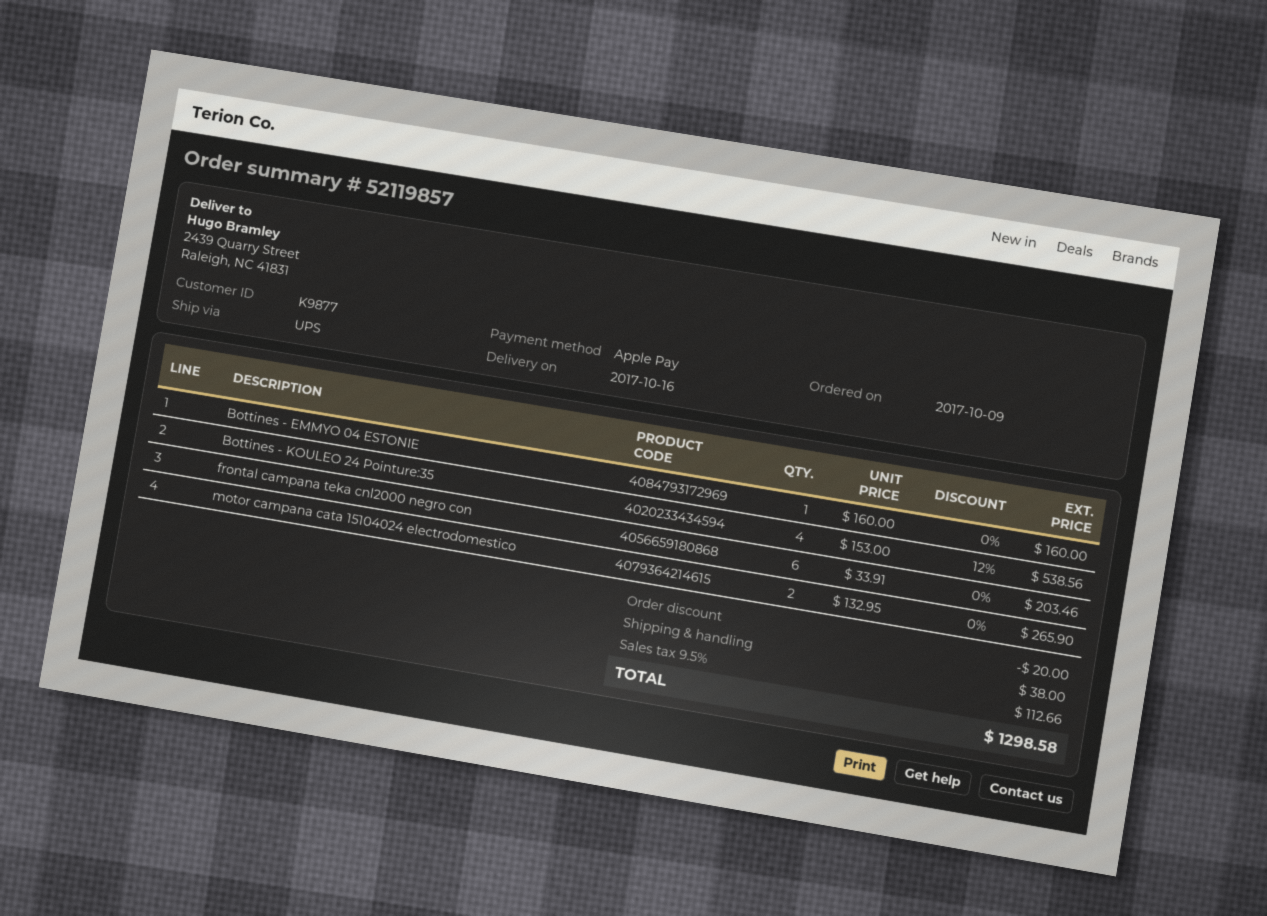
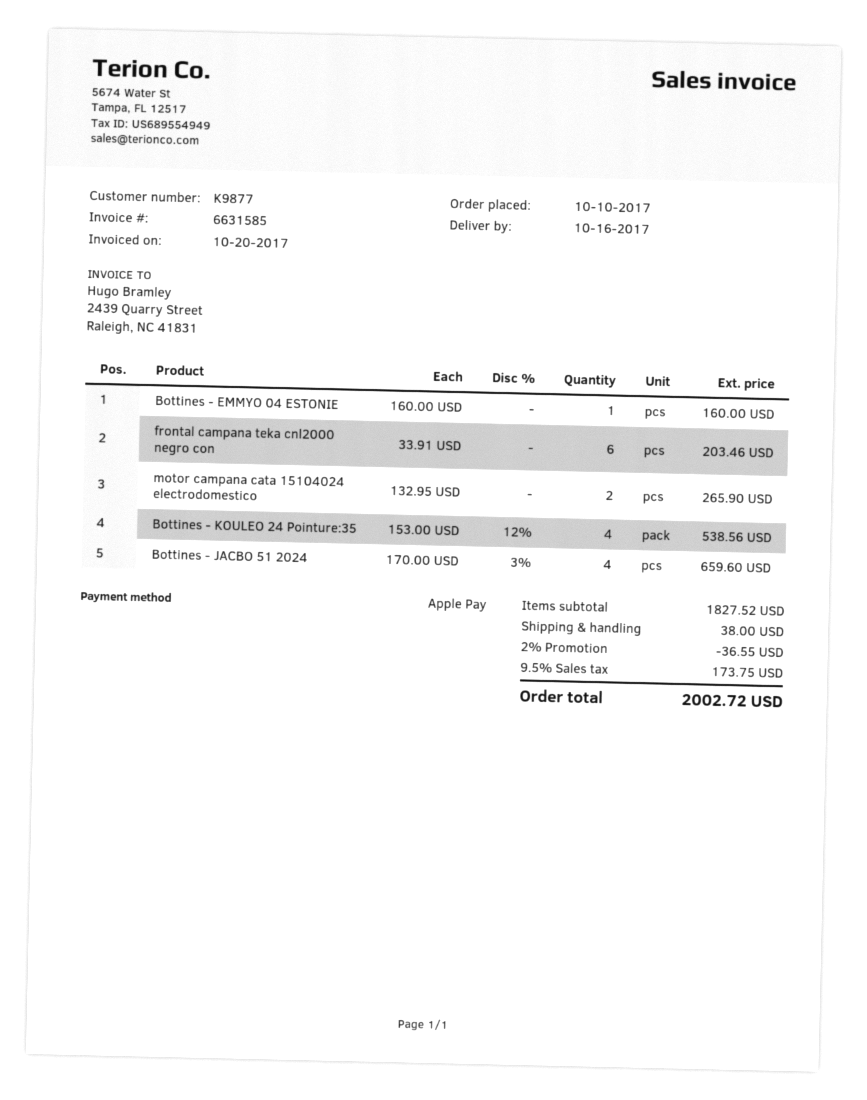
order date: 2017-10-09 -> 2017-10-10
Bottines - JACBO 51 2024: none -> 4 x 170.00 - 3% = 659.60
discount: 20.00 -> 36.55
tax: 9.5% = 112.66 -> 9.5% = 173.75
total: 1298.58 -> 2002.72

